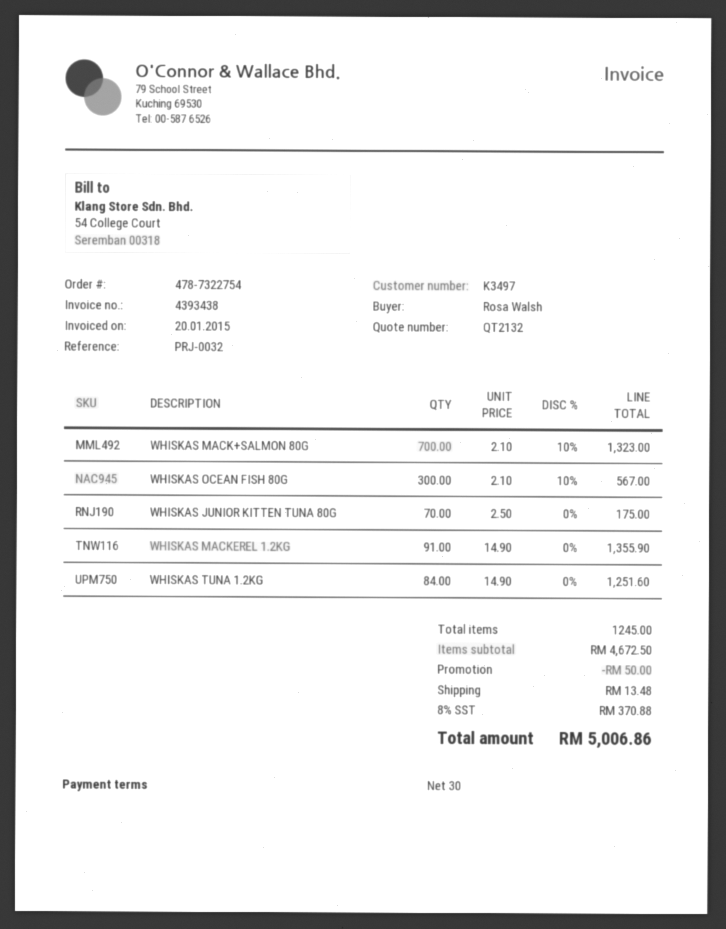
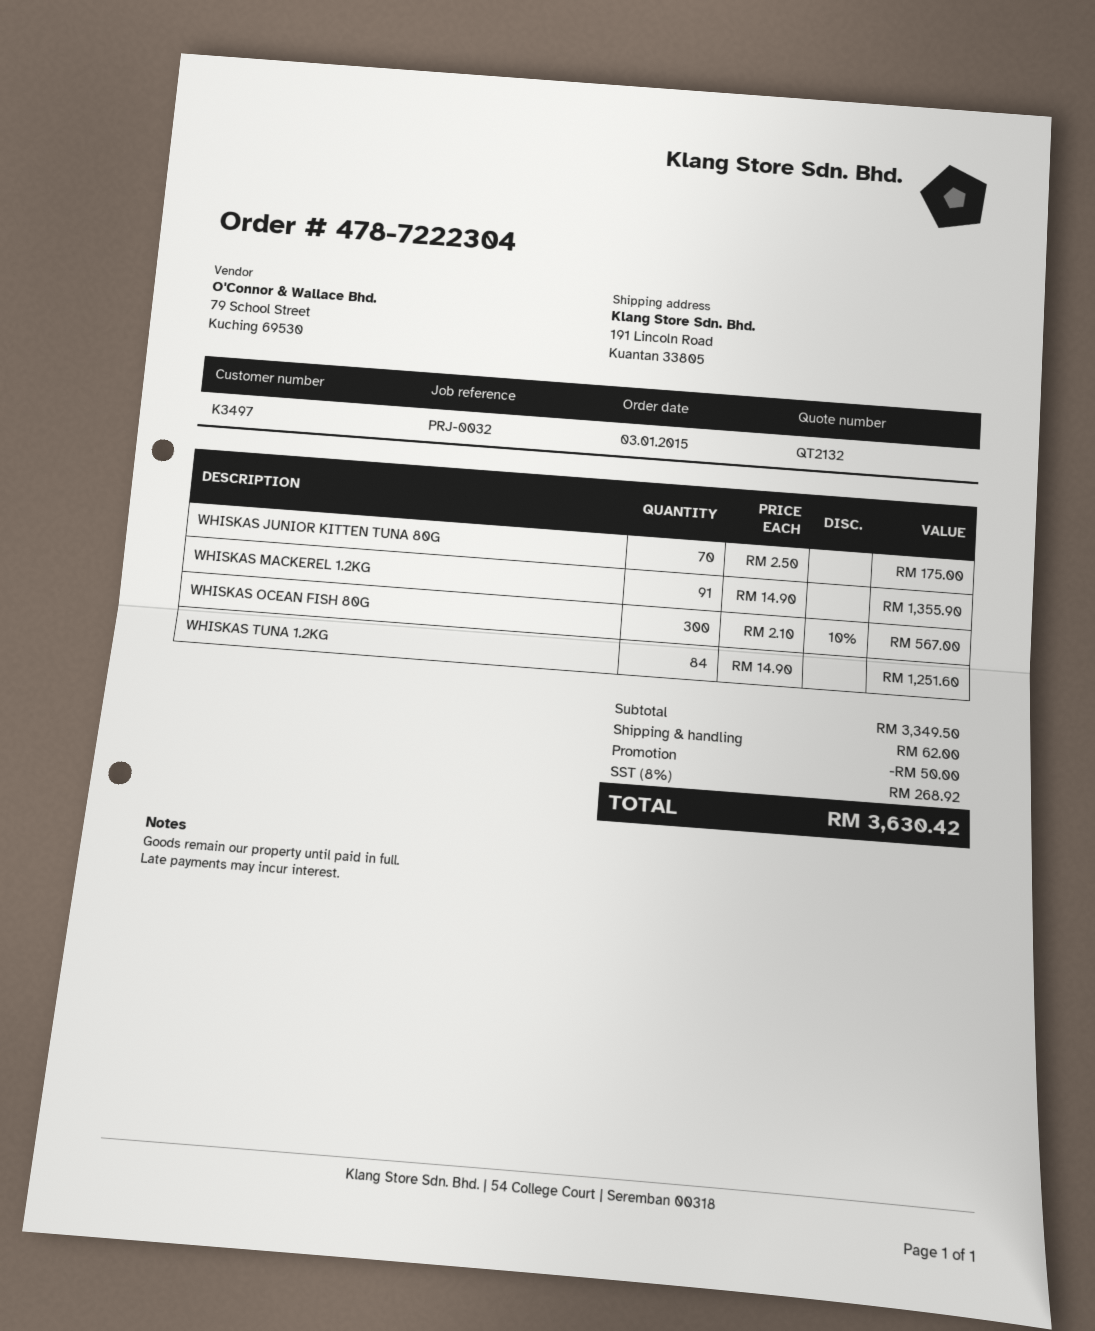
order number: 478-7322754 -> 478-7222304
WHISKAS MACK+SALMON 80G: 700 x 2.10 - 10% = 1323.00 -> none
subtotal: 4672.50 -> 3349.50
shipping: 13.48 -> 62.00
tax: 8% = 370.88 -> 8% = 268.92
total: 5006.86 -> 3630.42

